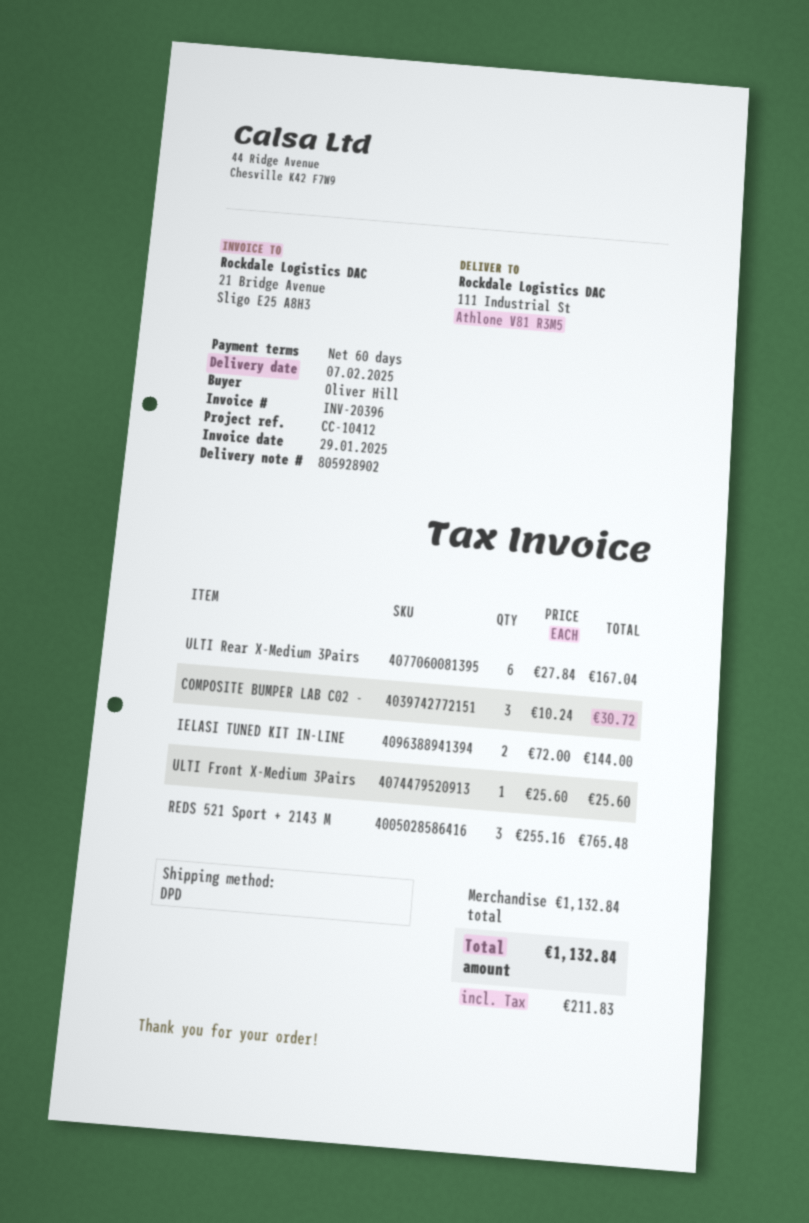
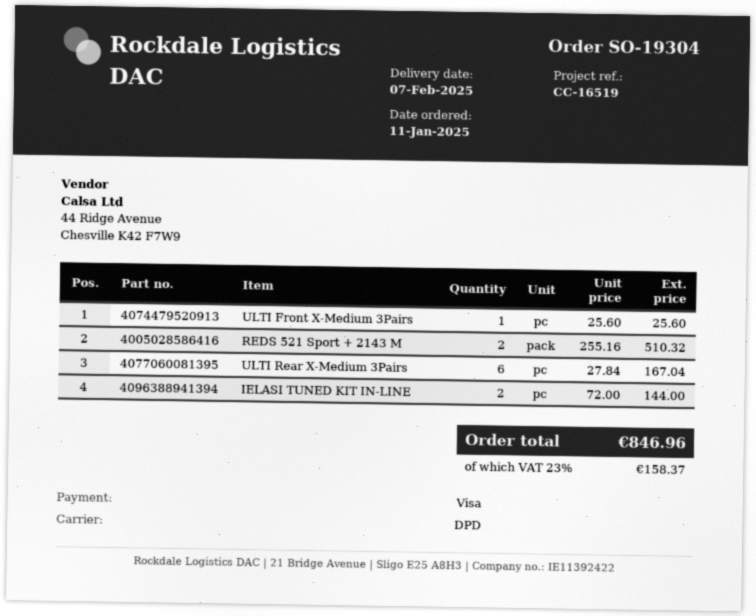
reference: CC-10412 -> CC-16519
COMPOSITE BUMPER LAB C02 -: 3 x 10.24 = 30.72 -> none
REDS 521 Sport + 2143 M: 3 x 255.16 = 765.48 -> 2 x 255.16 = 510.32
tax: 211.83 -> 158.37
total: 1132.84 -> 846.96

